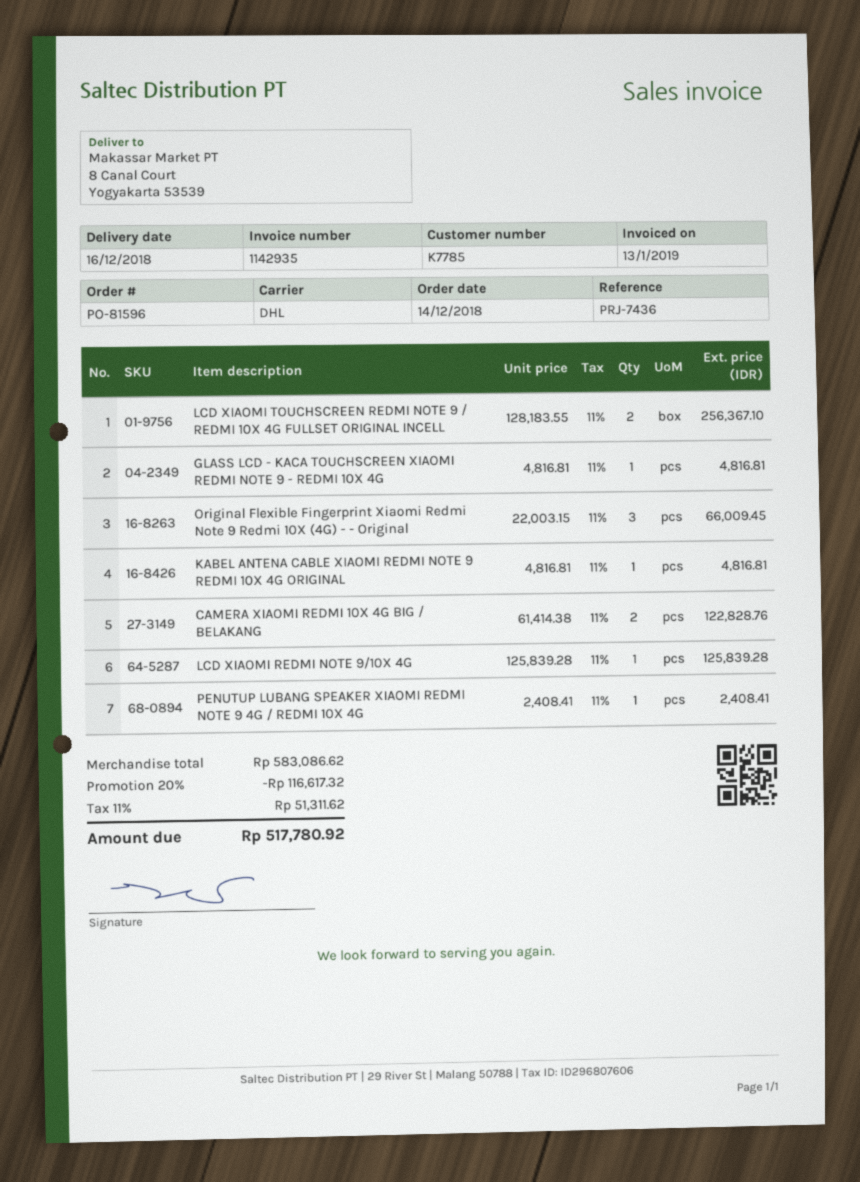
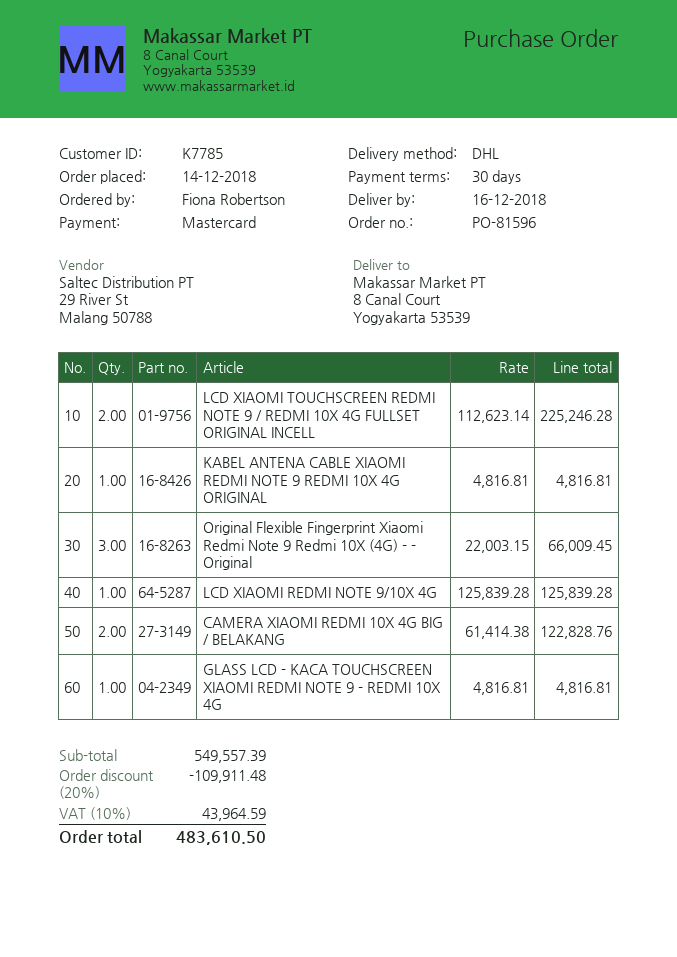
LCD XIAOMI TOUCHSCREEN REDMI NOTE 9 / REDMI 10X 4G FULLSET ORIGINAL INCELL: 2 x 128183.55 = 256367.10 -> 2 x 112623.14 = 225246.28
PENUTUP LUBANG SPEAKER XIAOMI REDMI NOTE 9 4G / REDMI 10X 4G: 1 x 2408.41 = 2408.41 -> none
subtotal: 583086.62 -> 549557.39
discount: 20% = 116617.32 -> 20% = 109911.48
tax: 11% = 51311.62 -> 10% = 43964.59
total: 517780.92 -> 483610.50

